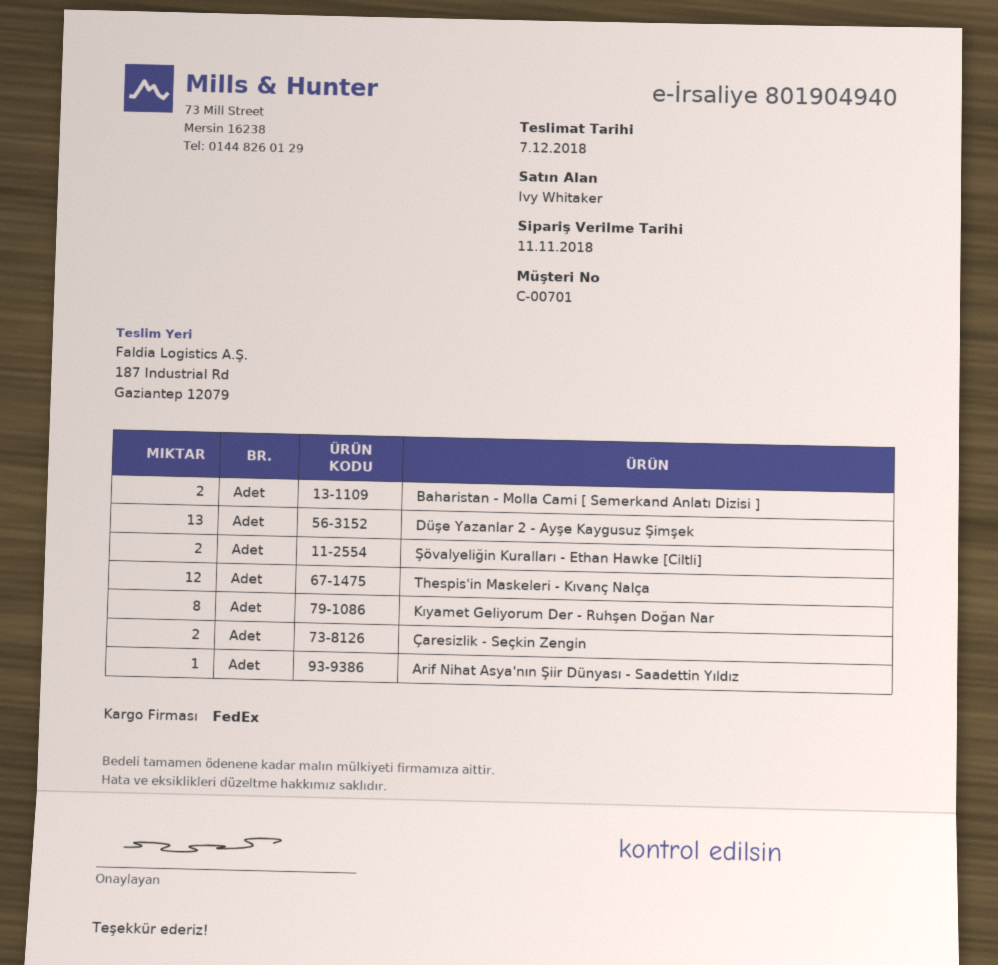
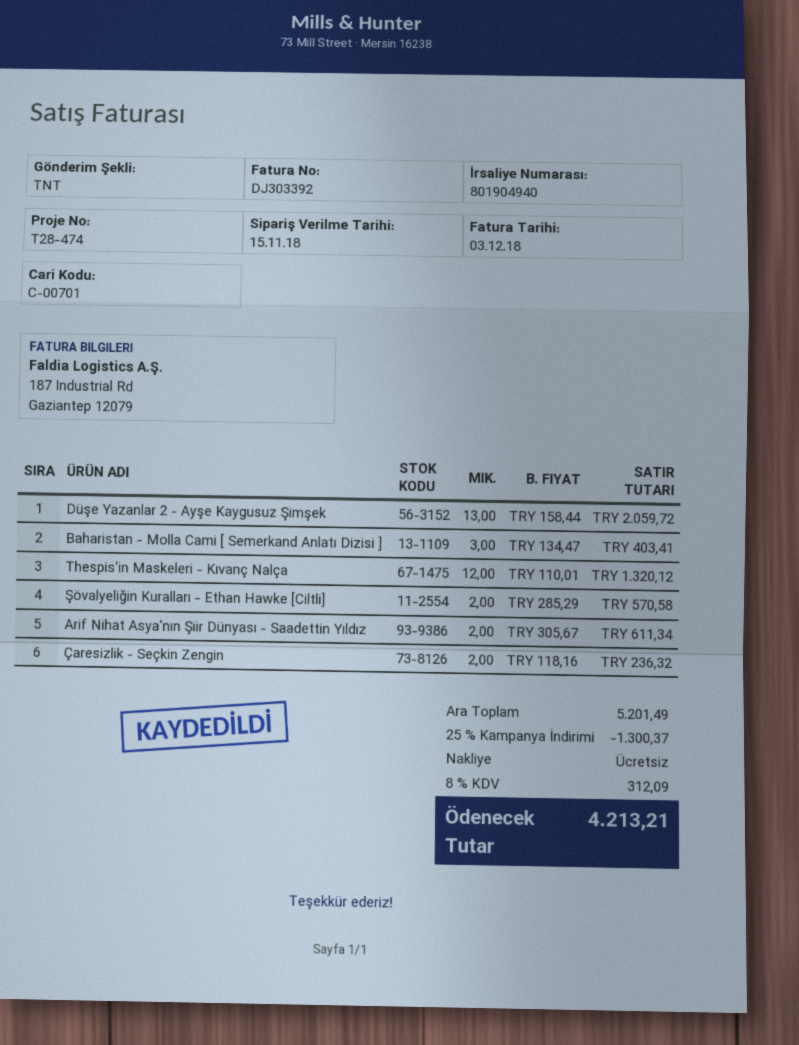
order date: 2018-11-11 -> 2018-11-15
shipping method: FedEx -> TNT
Baharistan - Molla Cami [ Semerkand Anlatı Dizisi ]: 2 -> 3
Kıyamet Geliyorum Der - Ruhşen Doğan Nar: 8 -> none
Arif Nihat Asya'nın Şiir Dünyası - Saadettin Yıldız: 1 -> 2

